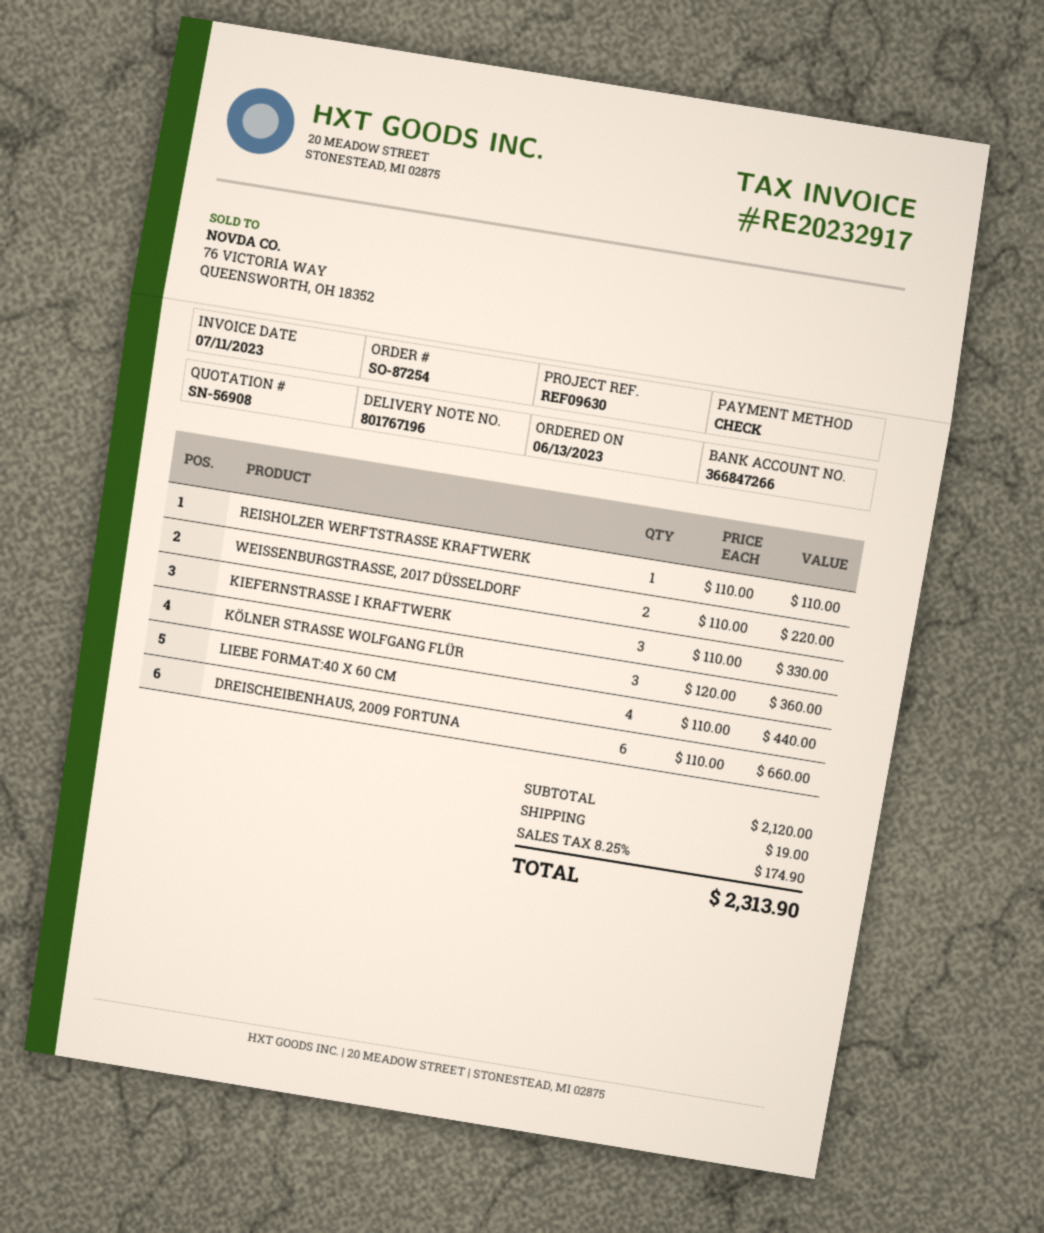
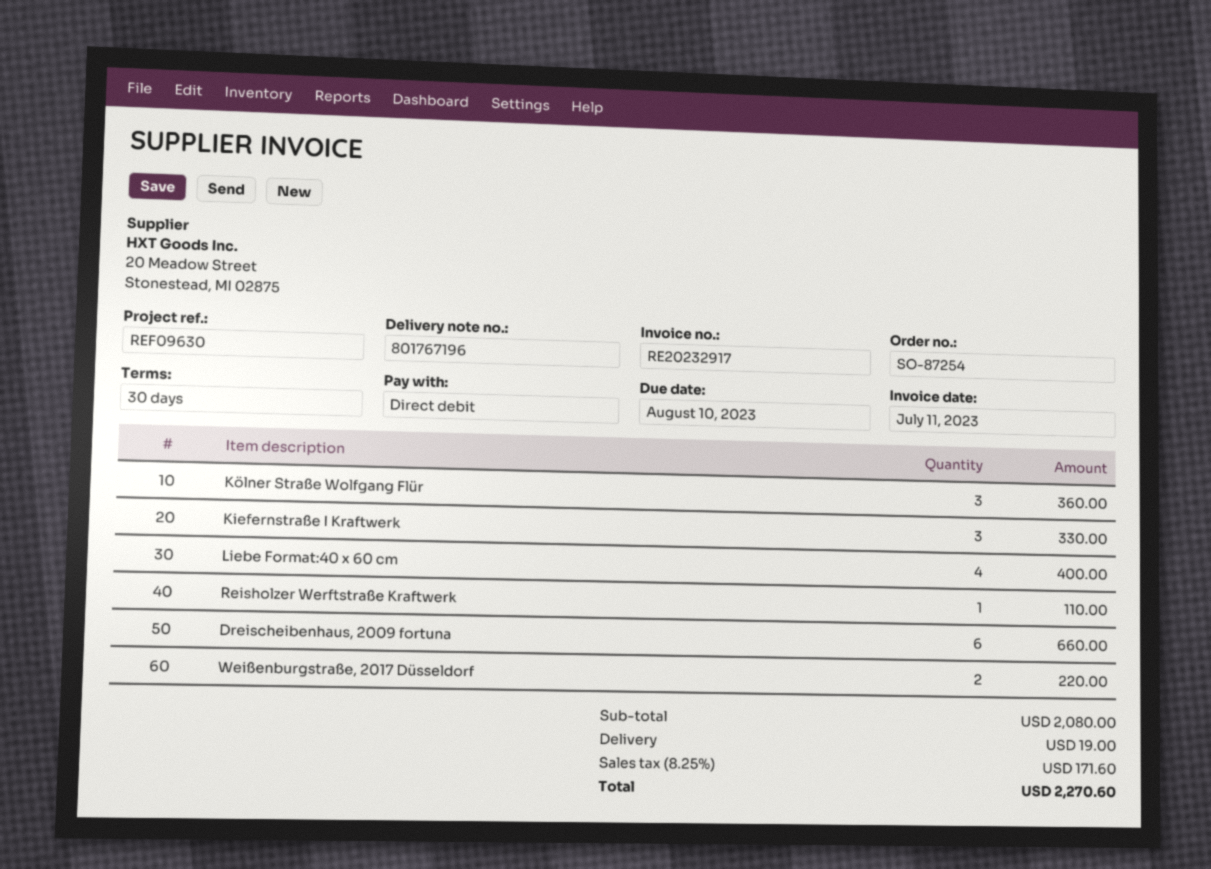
payment method: cheque -> direct debit
LIEBE FORMAT:40 X 60 CM: 4 for 440.00 -> 4 for 400.00
subtotal: 2120.00 -> 2080.00
tax: 8.25% = 174.90 -> 8.25% = 171.60
total: 2313.90 -> 2270.60

